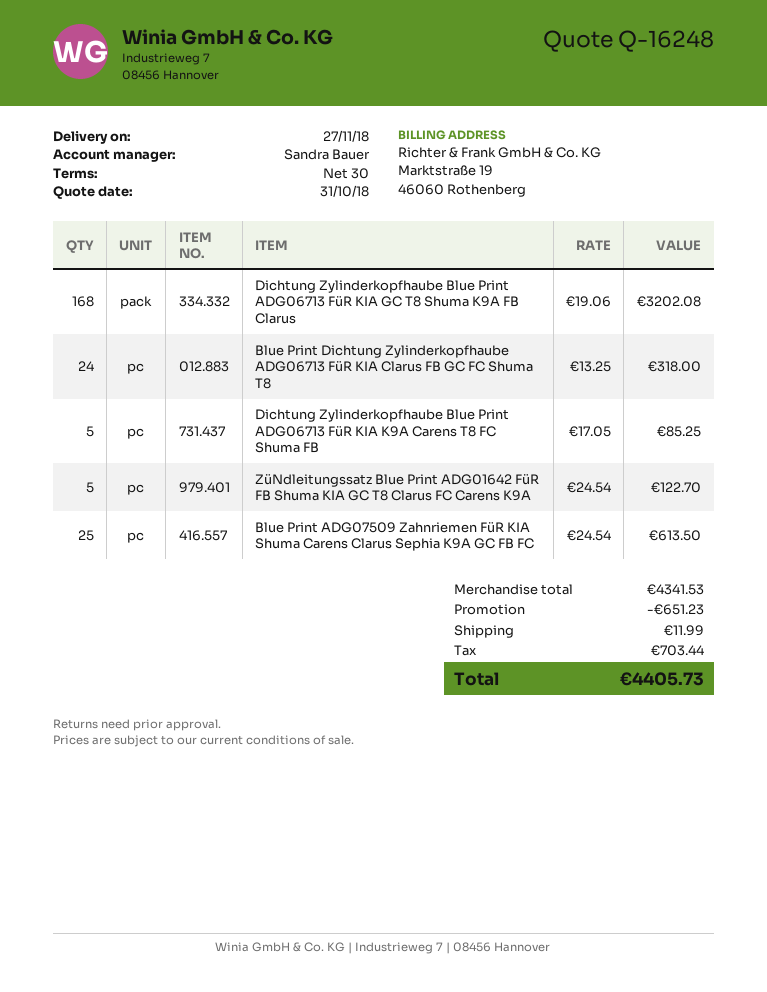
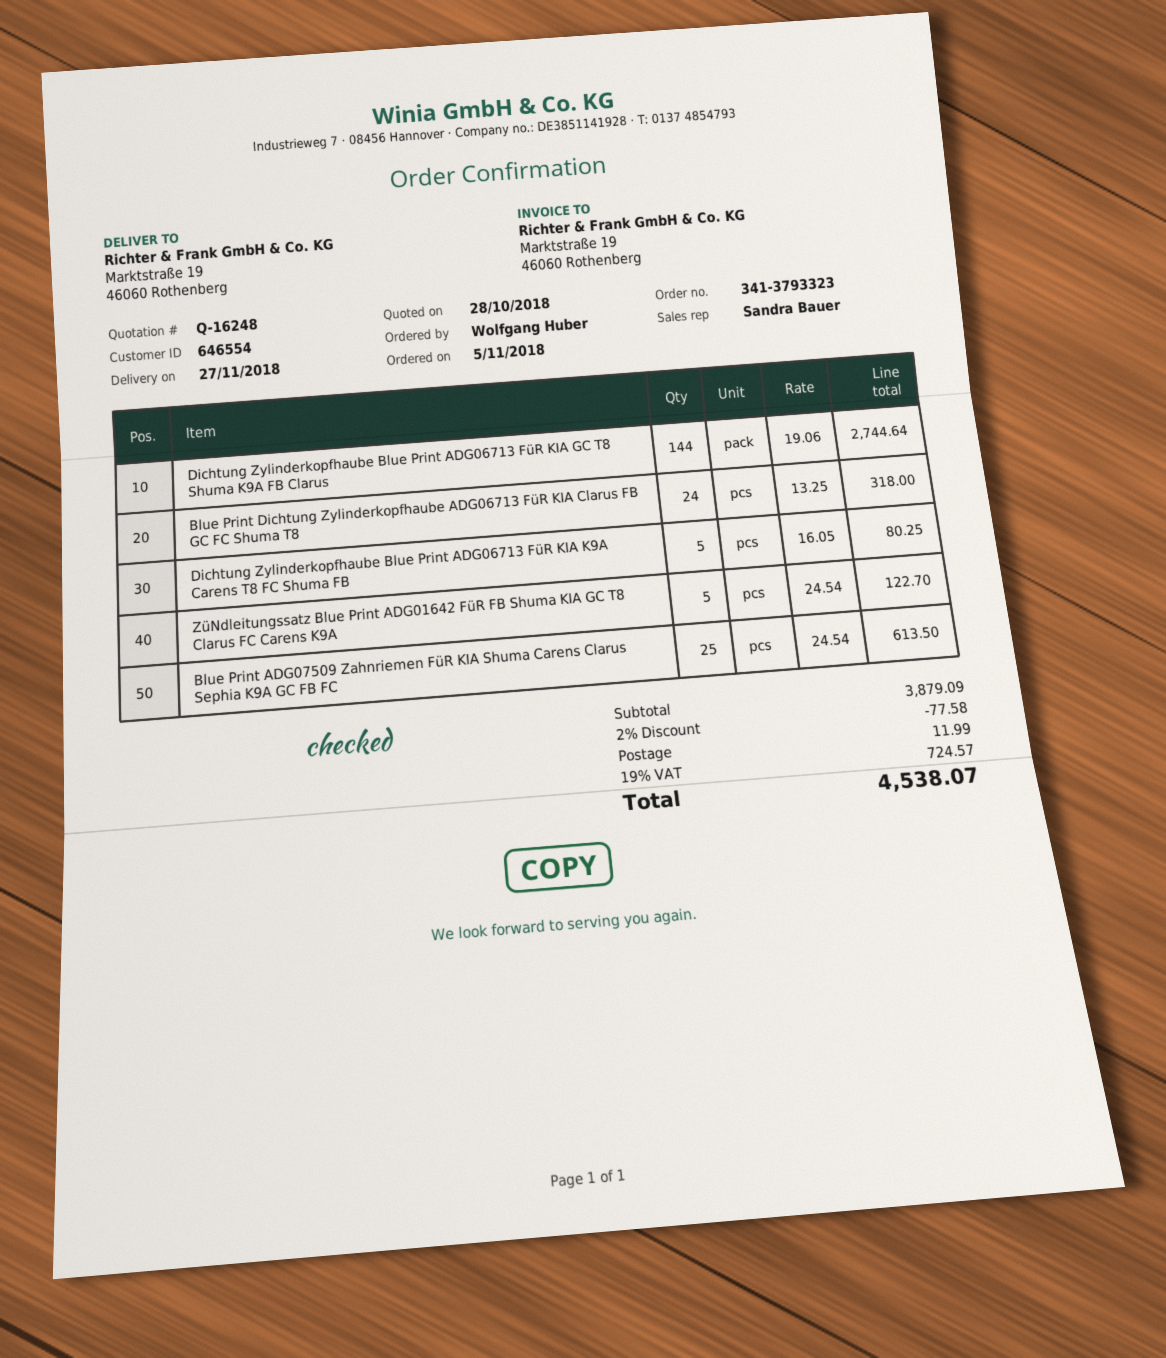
quote date: 2018-10-31 -> 2018-10-28
Dichtung Zylinderkopfhaube Blue Print ADG06713 FüR KIA GC T8 Shuma K9A FB Clarus: 168 x 19.06 = 3202.08 -> 144 x 19.06 = 2744.64
Dichtung Zylinderkopfhaube Blue Print ADG06713 FüR KIA K9A Carens T8 FC Shuma FB: 5 x 17.05 = 85.25 -> 5 x 16.05 = 80.25
subtotal: 4341.53 -> 3879.09
discount: 651.23 -> 77.58
tax: 703.44 -> 724.57
total: 4405.73 -> 4538.07

